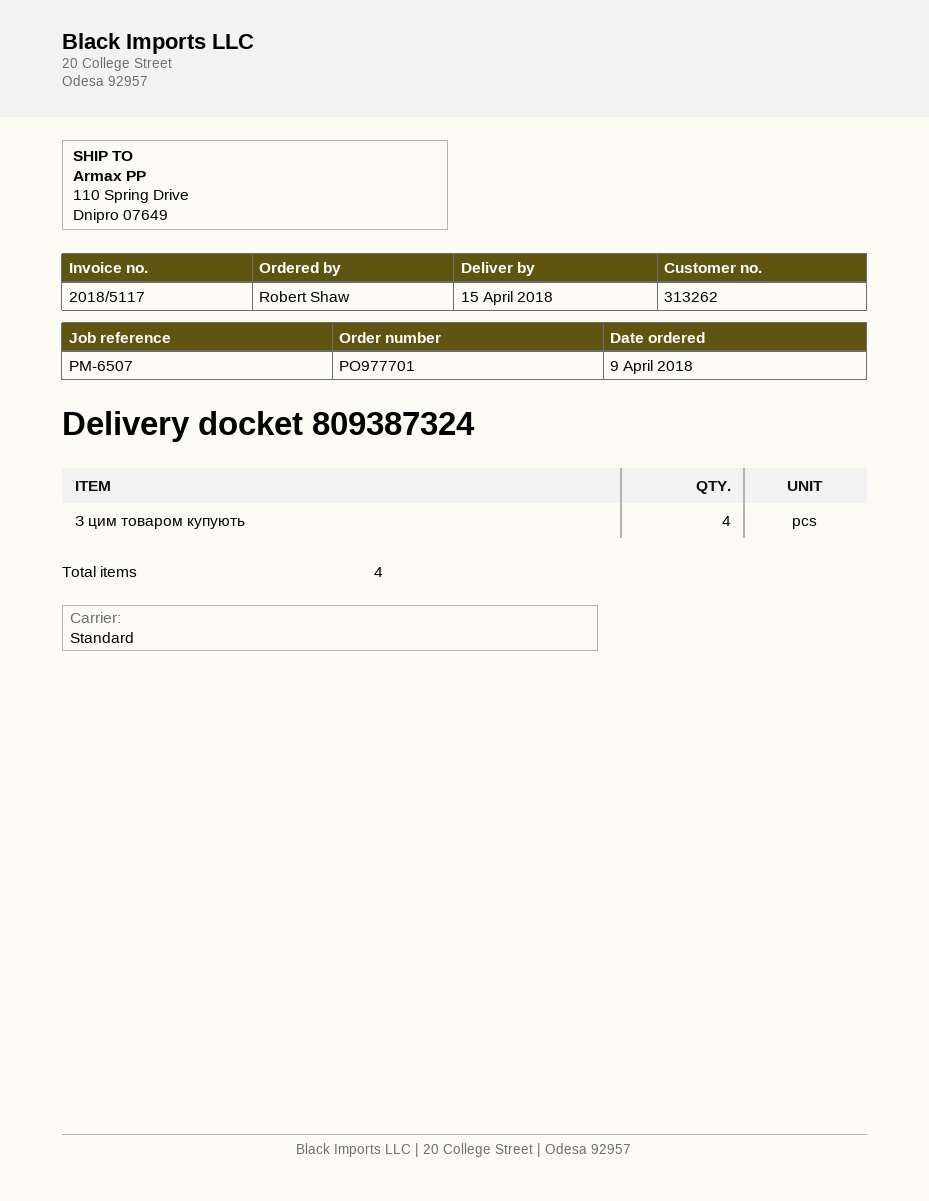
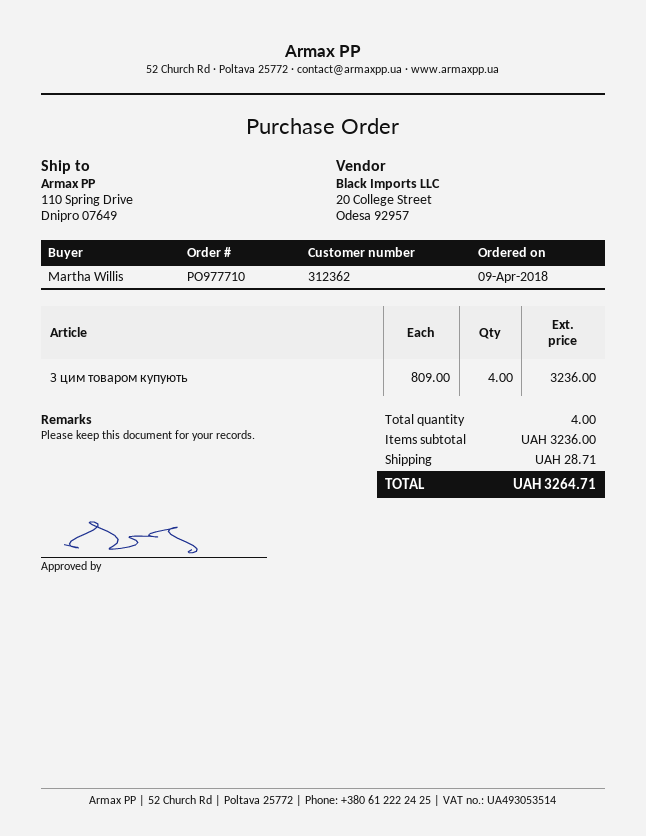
order number: PO977701 -> PO977710
customer number: 313262 -> 312362
ordered by: Robert Shaw -> Martha Willis

